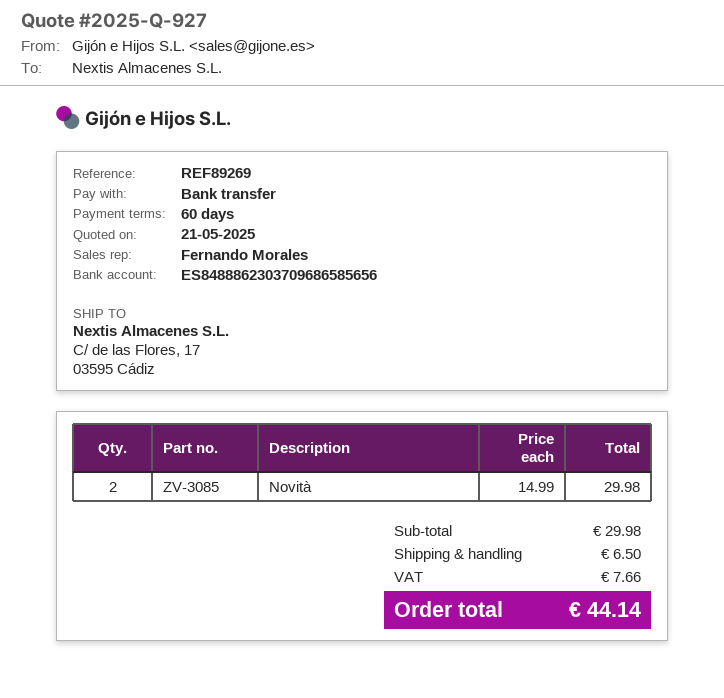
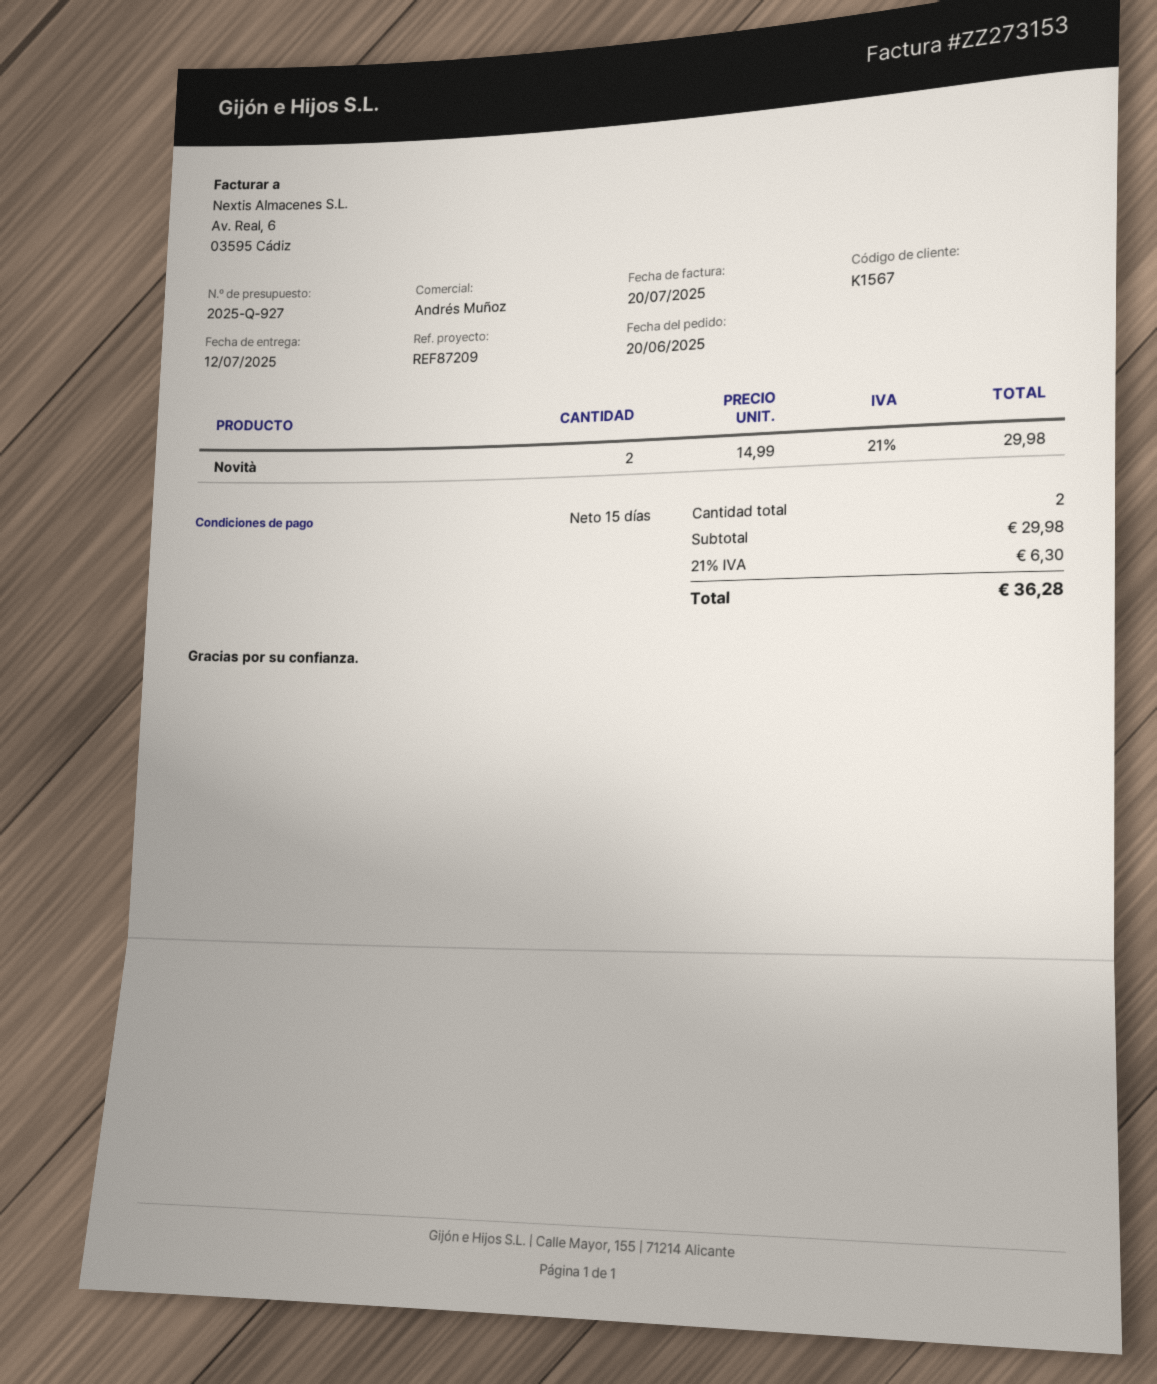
payment terms: 60 days -> 15 days
reference: REF89269 -> REF87209
sales rep: Fernando Morales -> Andrés Muñoz
shipping: 6.50 -> none
tax: 7.66 -> 6.30
total: 44.14 -> 36.28

